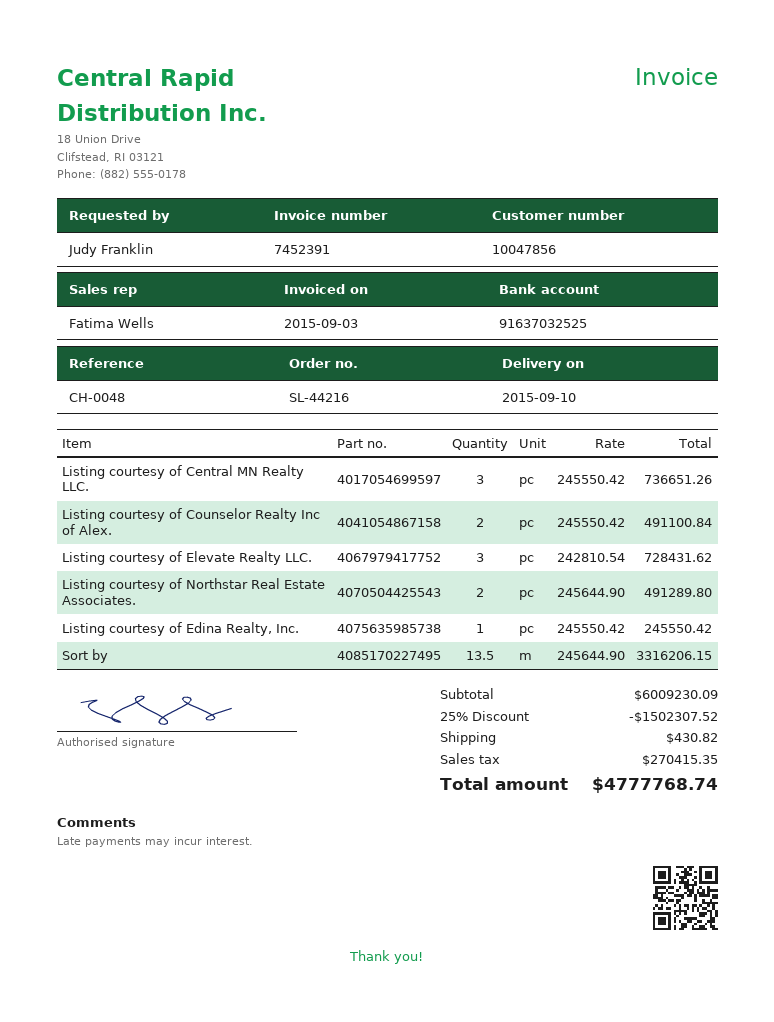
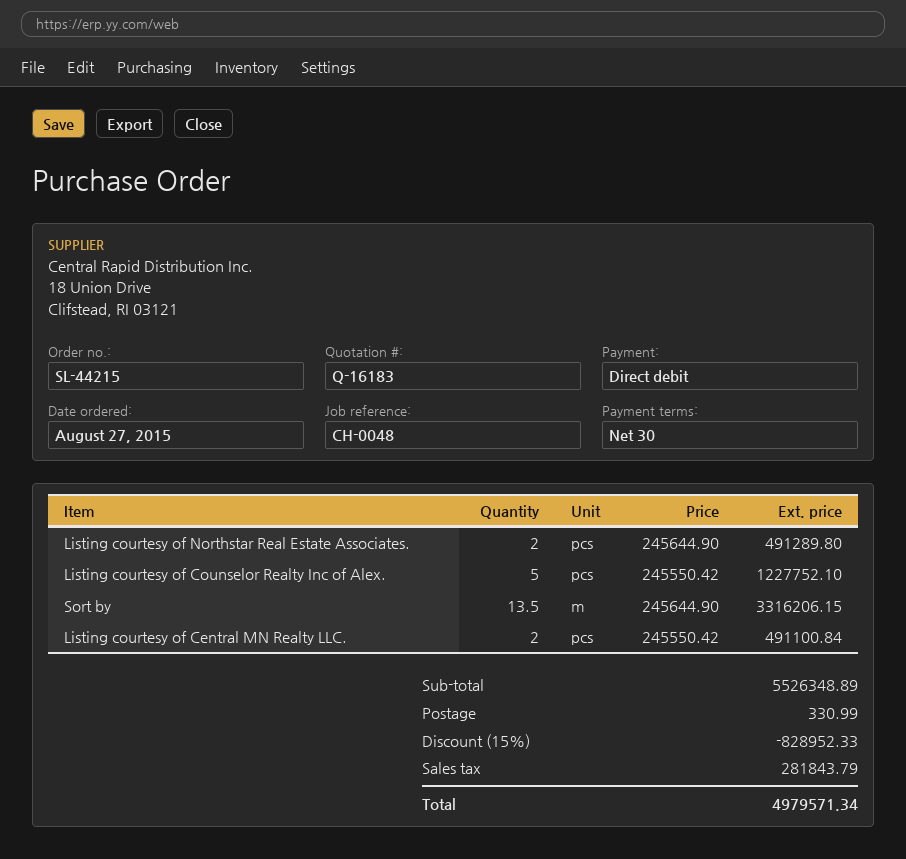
order number: SL-44216 -> SL-44215
Listing courtesy of Central MN Realty LLC.: 3 x 245550.42 = 736651.26 -> 2 x 245550.42 = 491100.84
Listing courtesy of Counselor Realty Inc of Alex.: 2 x 245550.42 = 491100.84 -> 5 x 245550.42 = 1227752.10
Listing courtesy of Elevate Realty LLC.: 3 x 242810.54 = 728431.62 -> none
Listing courtesy of Edina Realty, Inc.: 1 x 245550.42 = 245550.42 -> none
subtotal: 6009230.09 -> 5526348.89
discount: 25% = 1502307.52 -> 15% = 828952.33
shipping: 430.82 -> 330.99
tax: 270415.35 -> 281843.79
total: 4777768.74 -> 4979571.34

